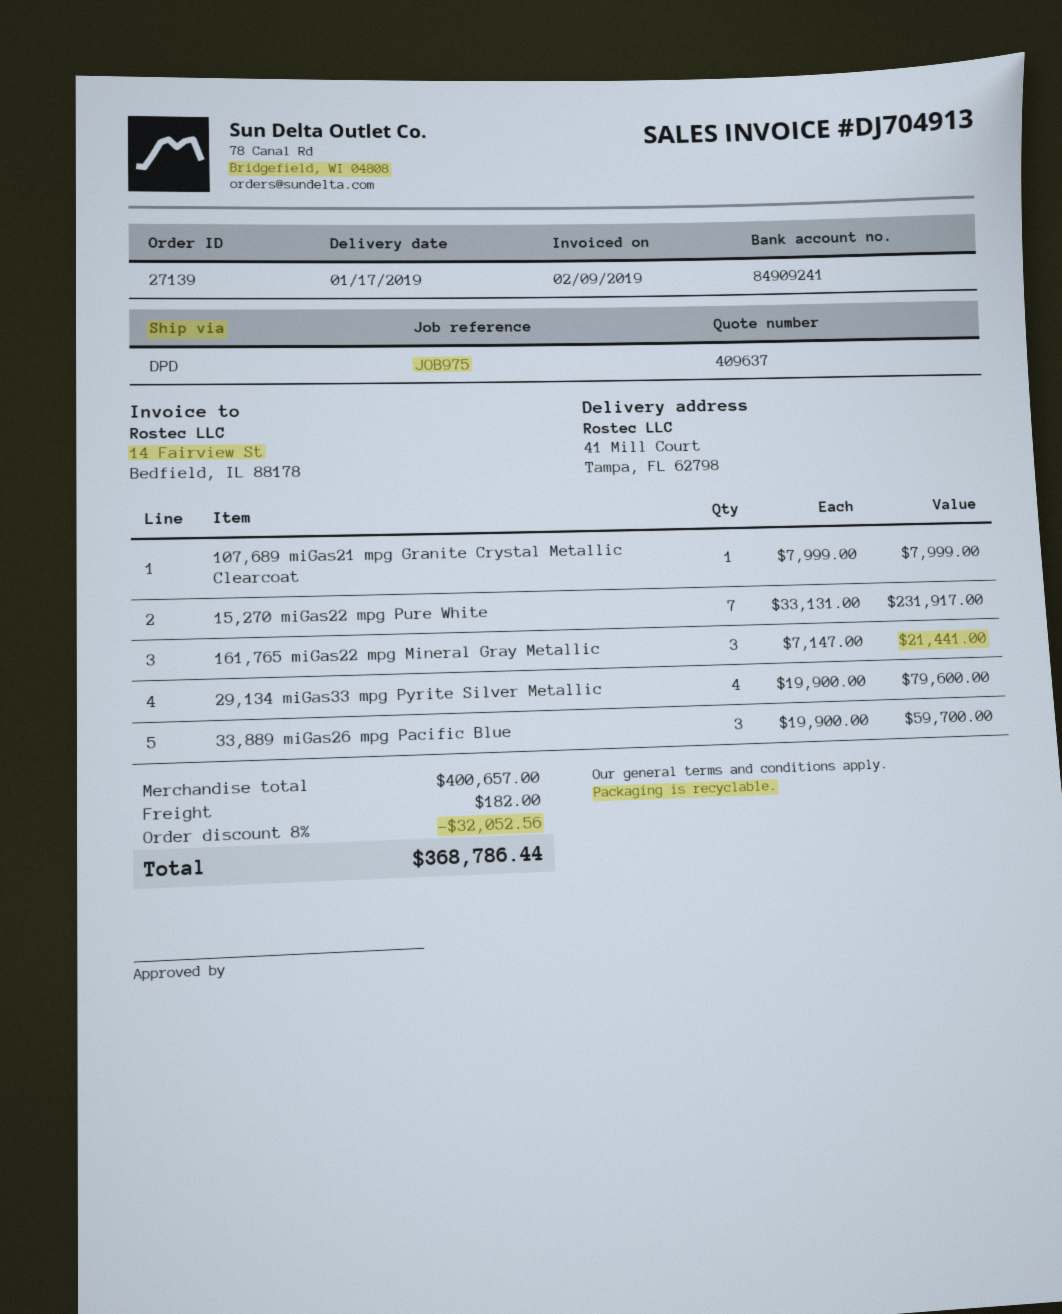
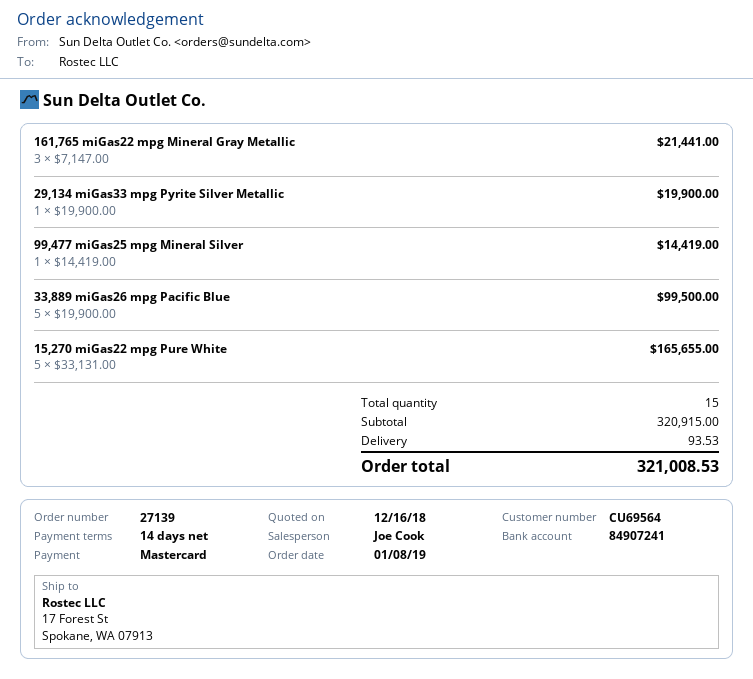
bank account: 84909241 -> 84907241
ship to: 41 Mill Court, Tampa, FL 62798 -> 17 Forest St, Spokane, WA 07913
107,689 miGas21 mpg Granite Crystal Metallic Clearcoat: 1 x 7999.00 = 7999.00 -> none
15,270 miGas22 mpg Pure White: 7 x 33131.00 = 231917.00 -> 5 x 33131.00 = 165655.00
29,134 miGas33 mpg Pyrite Silver Metallic: 4 x 19900.00 = 79600.00 -> 1 x 19900.00 = 19900.00
33,889 miGas26 mpg Pacific Blue: 3 x 19900.00 = 59700.00 -> 5 x 19900.00 = 99500.00
99,477 miGas25 mpg Mineral Silver: none -> 1 x 14419.00 = 14419.00
subtotal: 400657.00 -> 320915.00
discount: 8% = 32052.56 -> none
shipping: 182.00 -> 93.53
total: 368786.44 -> 321008.53

